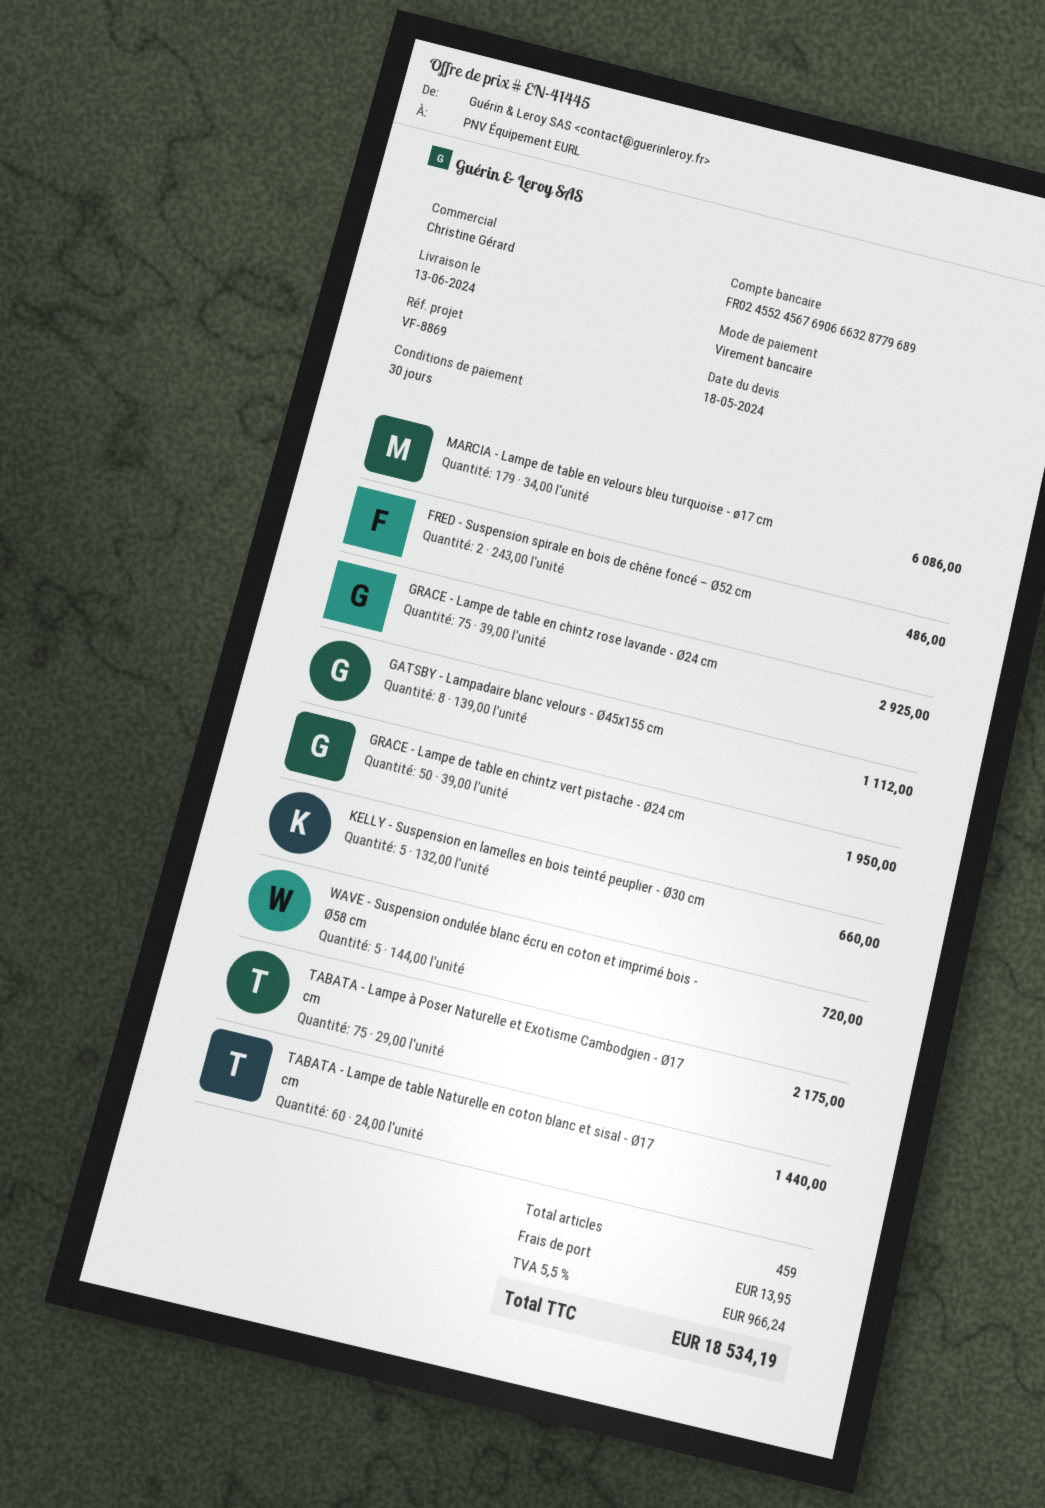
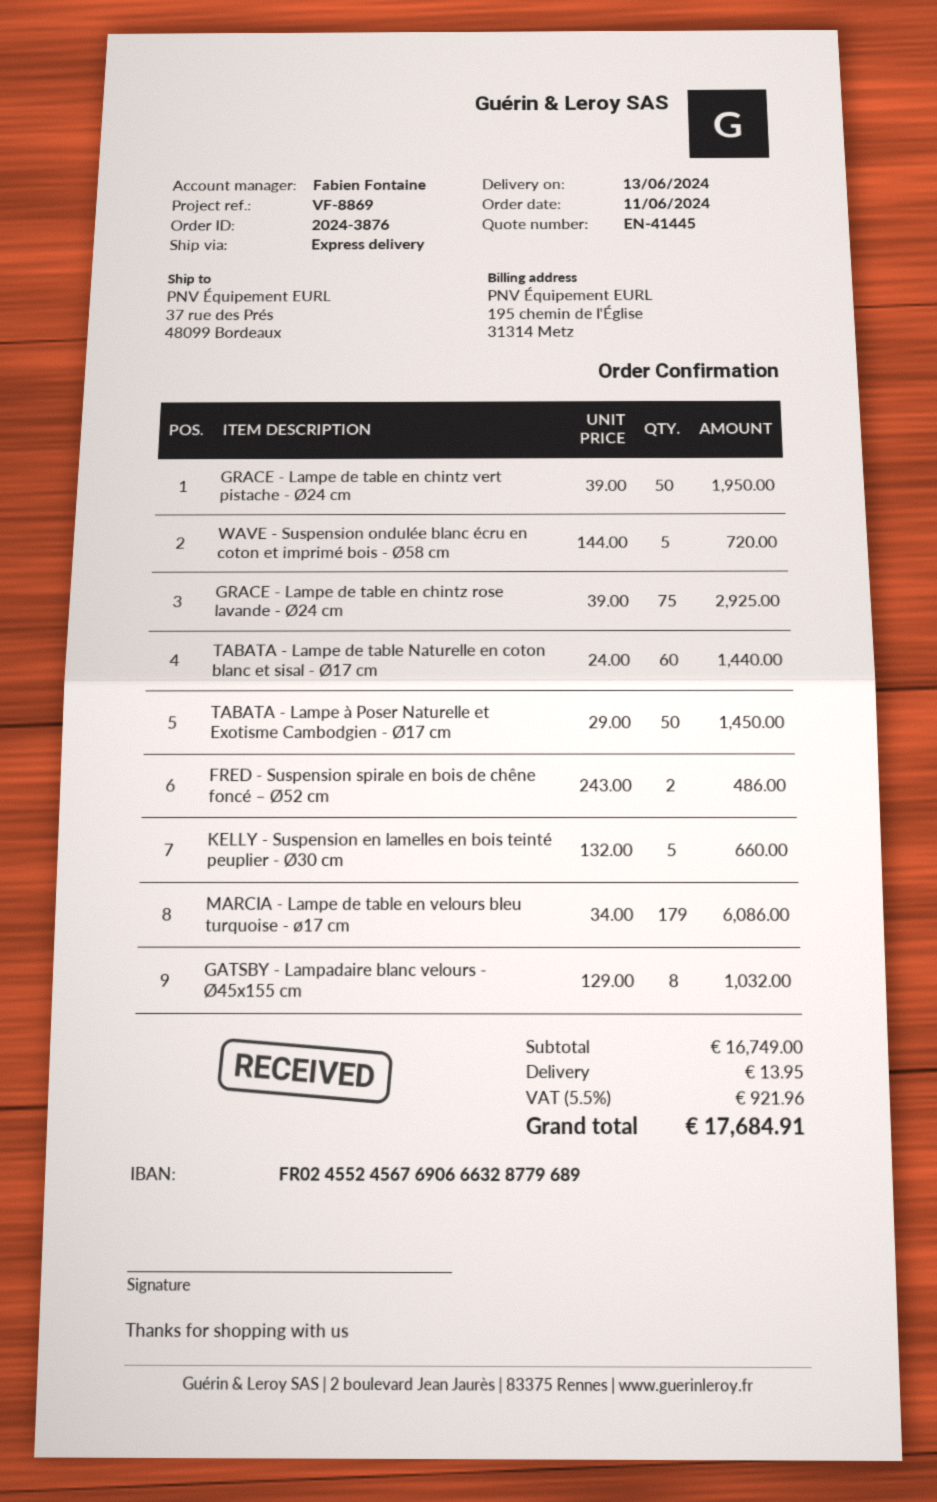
sales rep: Christine Gérard -> Fabien Fontaine
GATSBY - Lampadaire blanc velours - Ø45x155 cm: 8 x 139.00 = 1112.00 -> 8 x 129.00 = 1032.00
TABATA - Lampe à Poser Naturelle et Exotisme Cambodgien - Ø17 cm: 75 x 29.00 = 2175.00 -> 50 x 29.00 = 1450.00
tax: 5.5% = 966.24 -> 5.5% = 921.96
total: 18534.19 -> 17684.91

